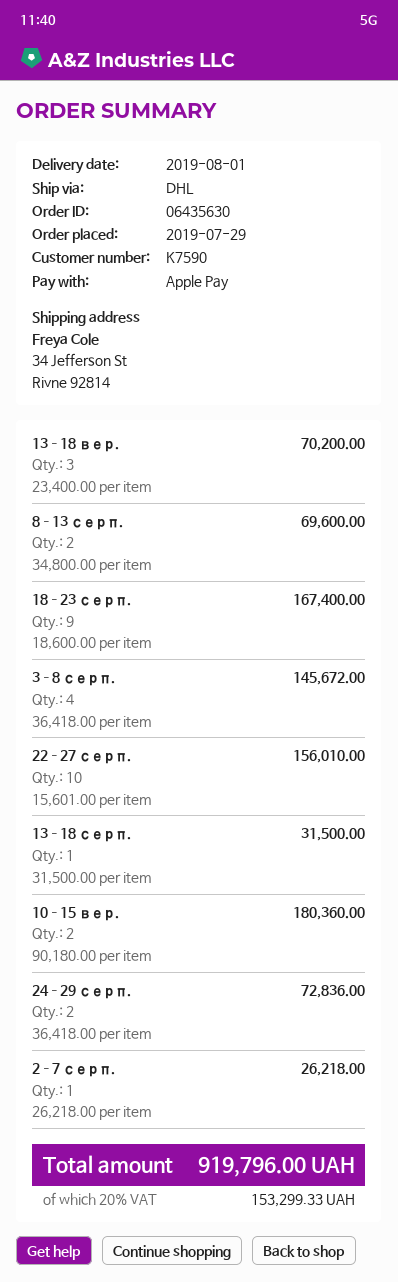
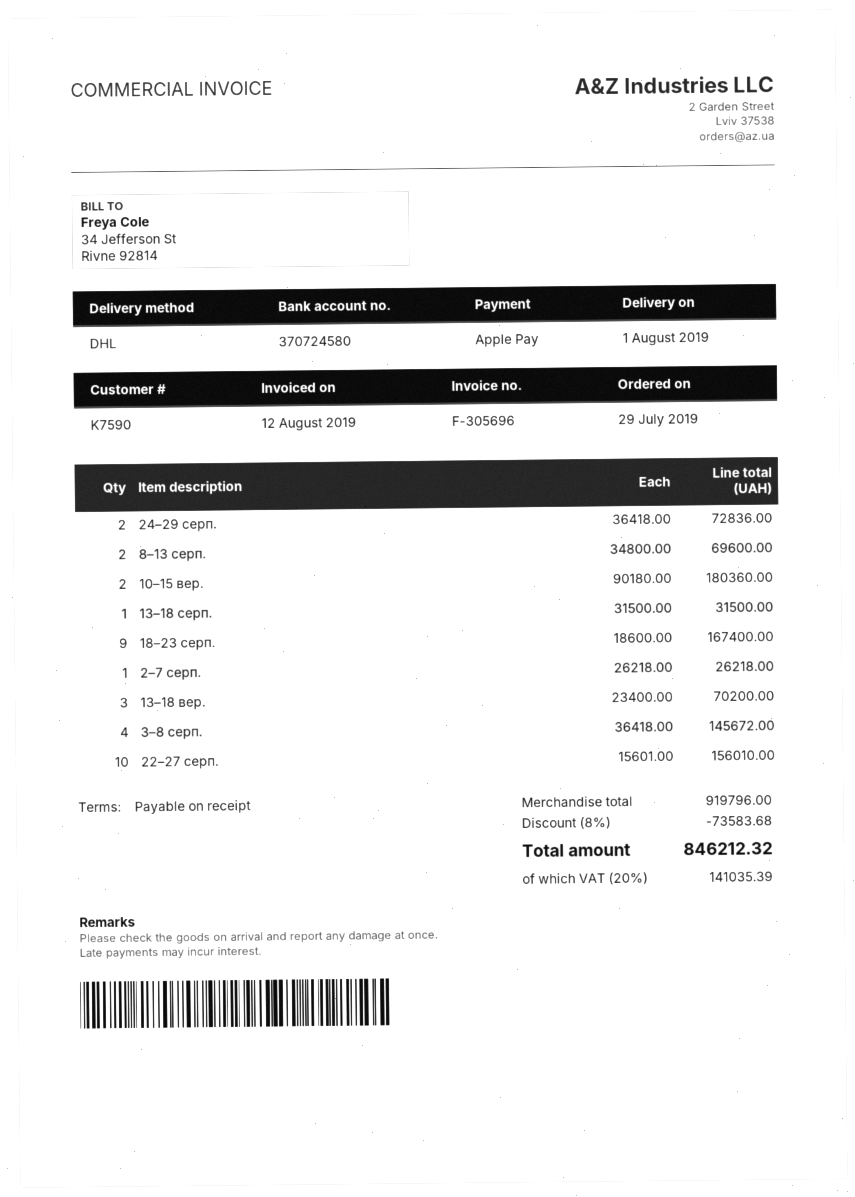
discount: none -> 8% = 73583.68
tax: 20% = 153299.33 -> 20% = 141035.39
total: 919796.00 -> 846212.32

